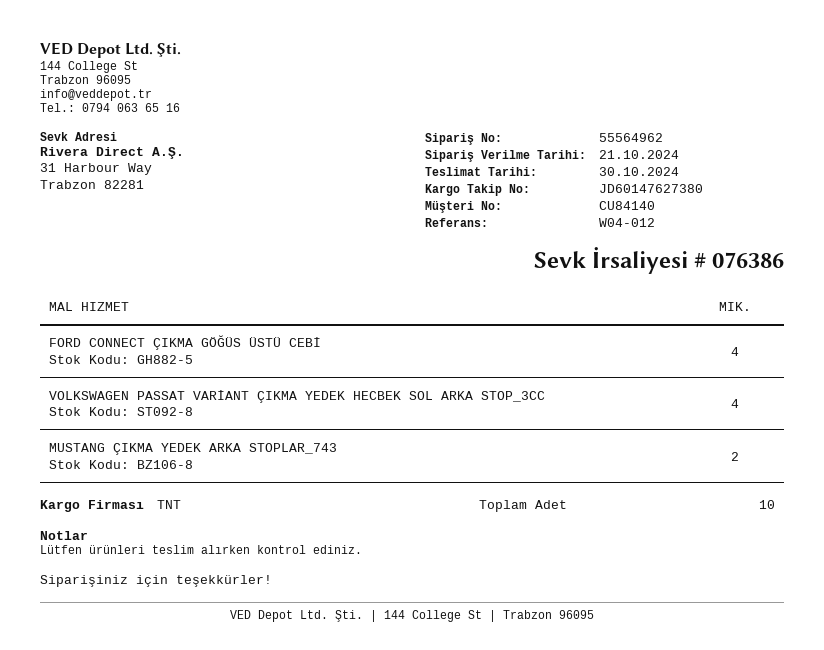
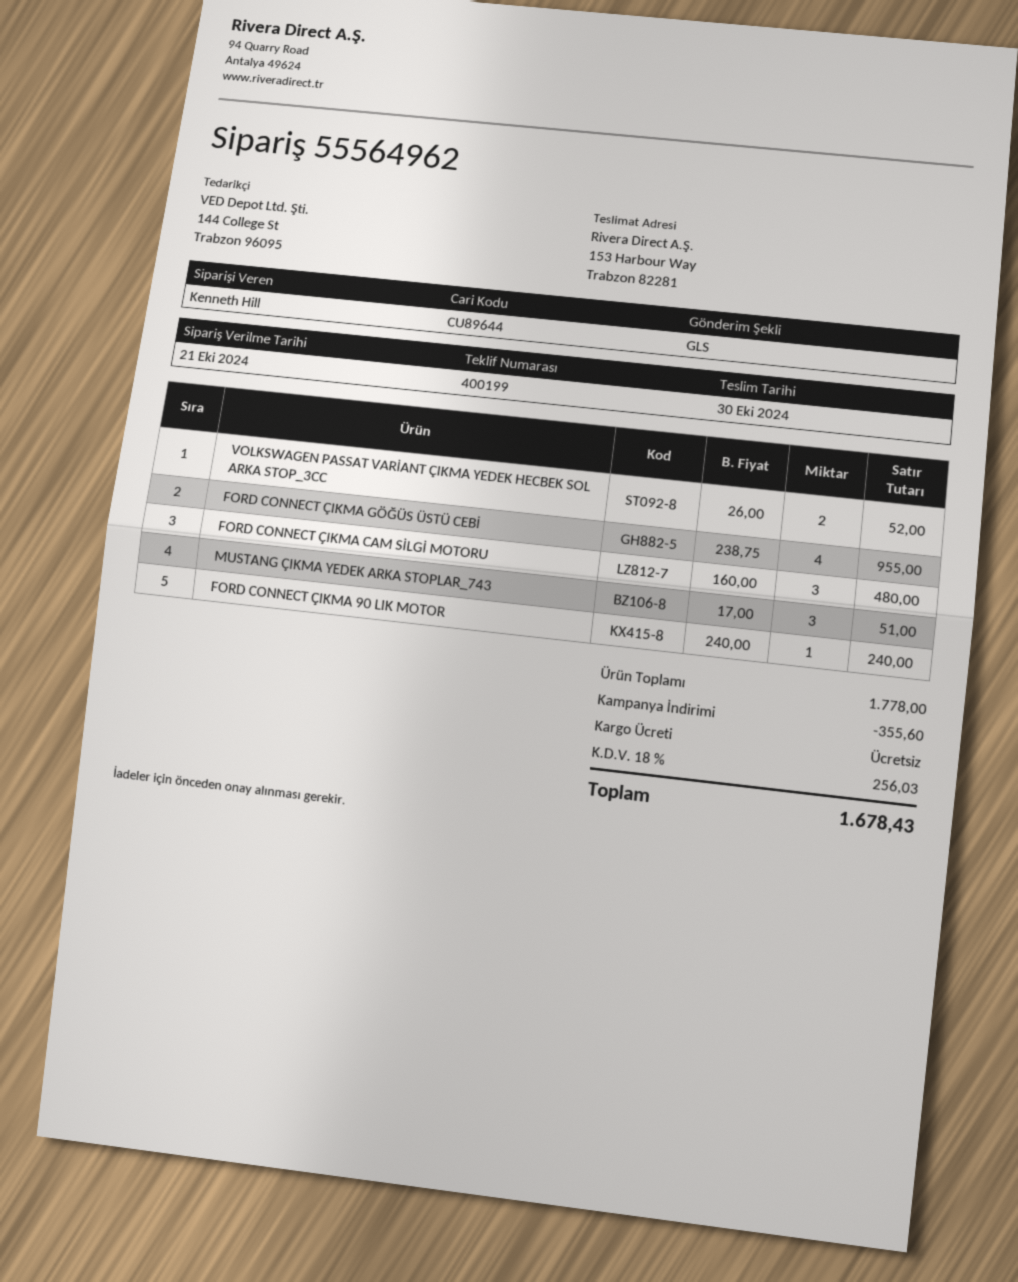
customer number: CU84140 -> CU89644
shipping method: TNT -> GLS
ship to: 31 Harbour Way, Trabzon 82281 -> 153 Harbour Way, Trabzon 82281
VOLKSWAGEN PASSAT VARİANT ÇIKMA YEDEK HECBEK SOL ARKA STOP_3CC: 4 -> 2
MUSTANG ÇIKMA YEDEK ARKA STOPLAR_743: 2 -> 3
FORD CONNECT ÇIKMA CAM SİLGİ MOTORU: none -> 3
FORD CONNECT ÇIKMA 90 LIK MOTOR: none -> 1

